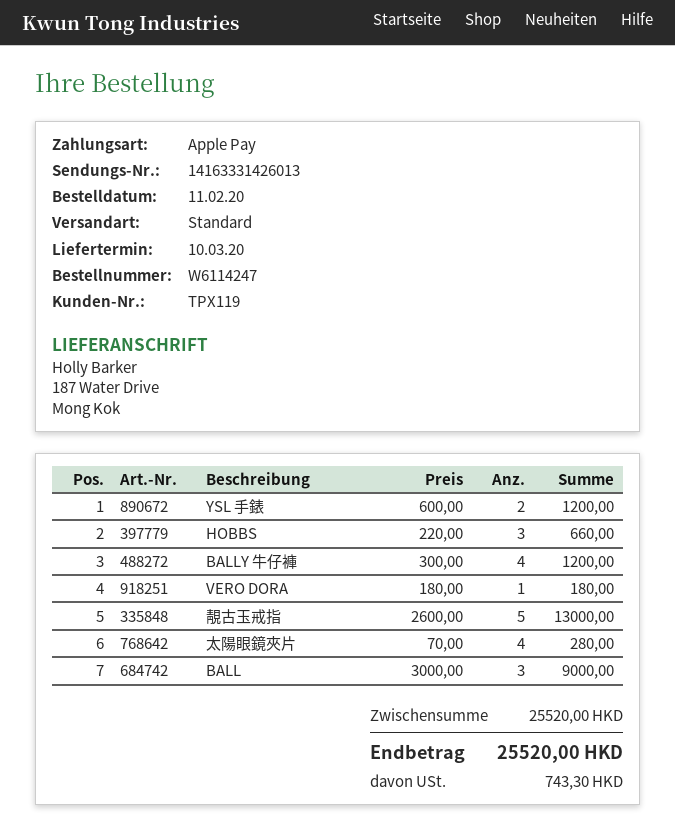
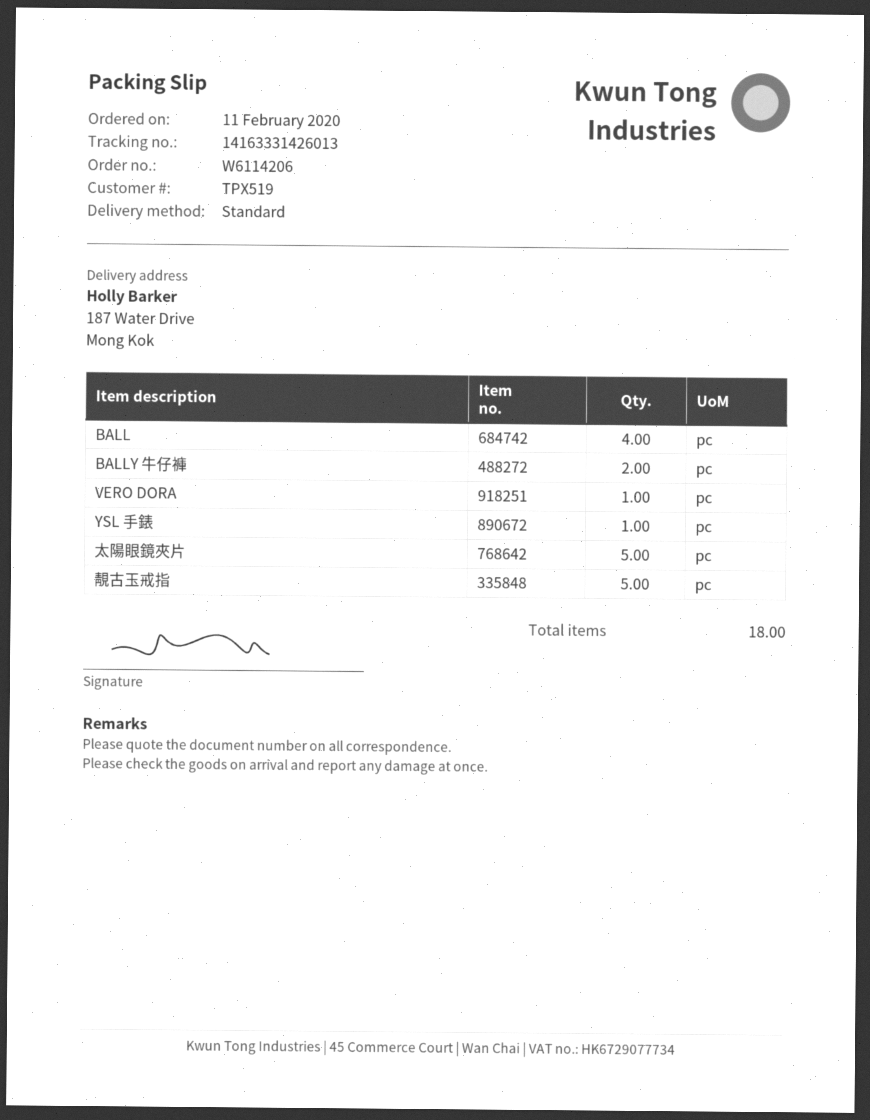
order number: W6114247 -> W6114206
customer number: TPX119 -> TPX519
YSL 手錶: 2 -> 1
HOBBS: 3 -> none
BALLY 牛仔褲: 4 -> 2
太陽眼鏡夾片: 4 -> 5
BALL: 3 -> 4

